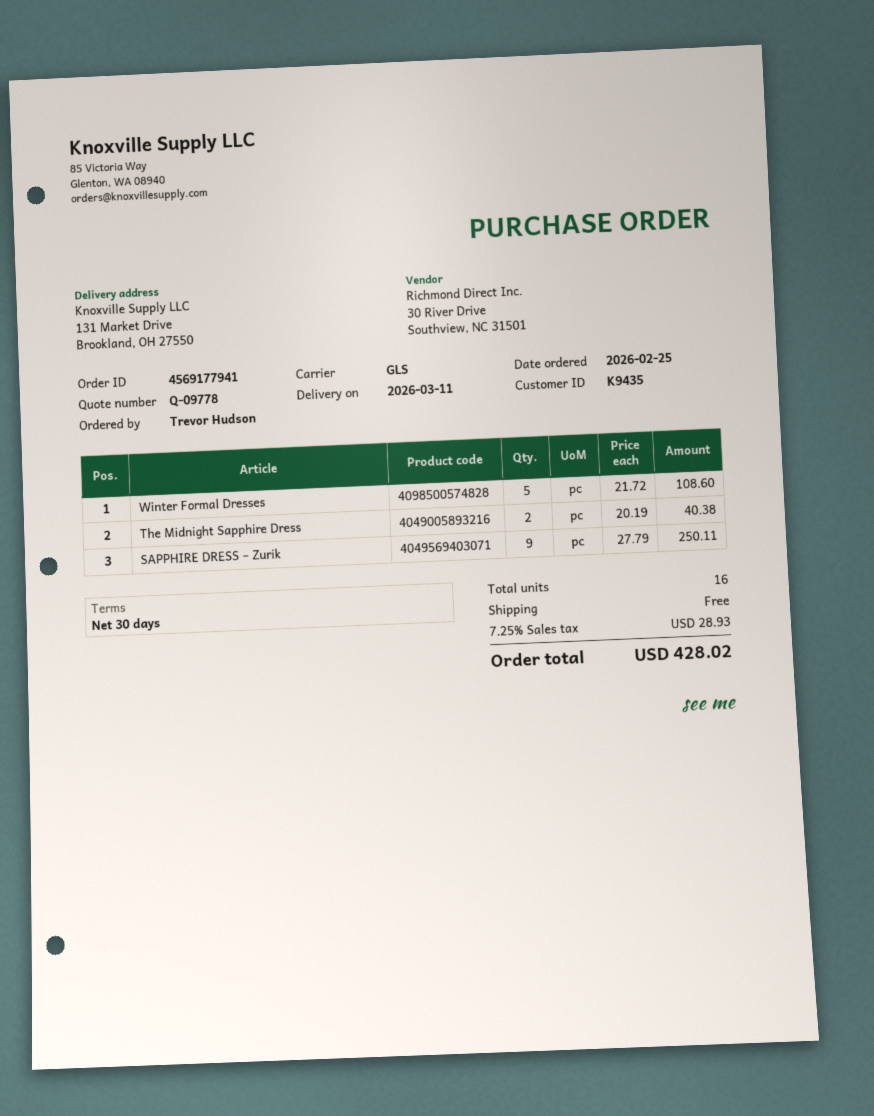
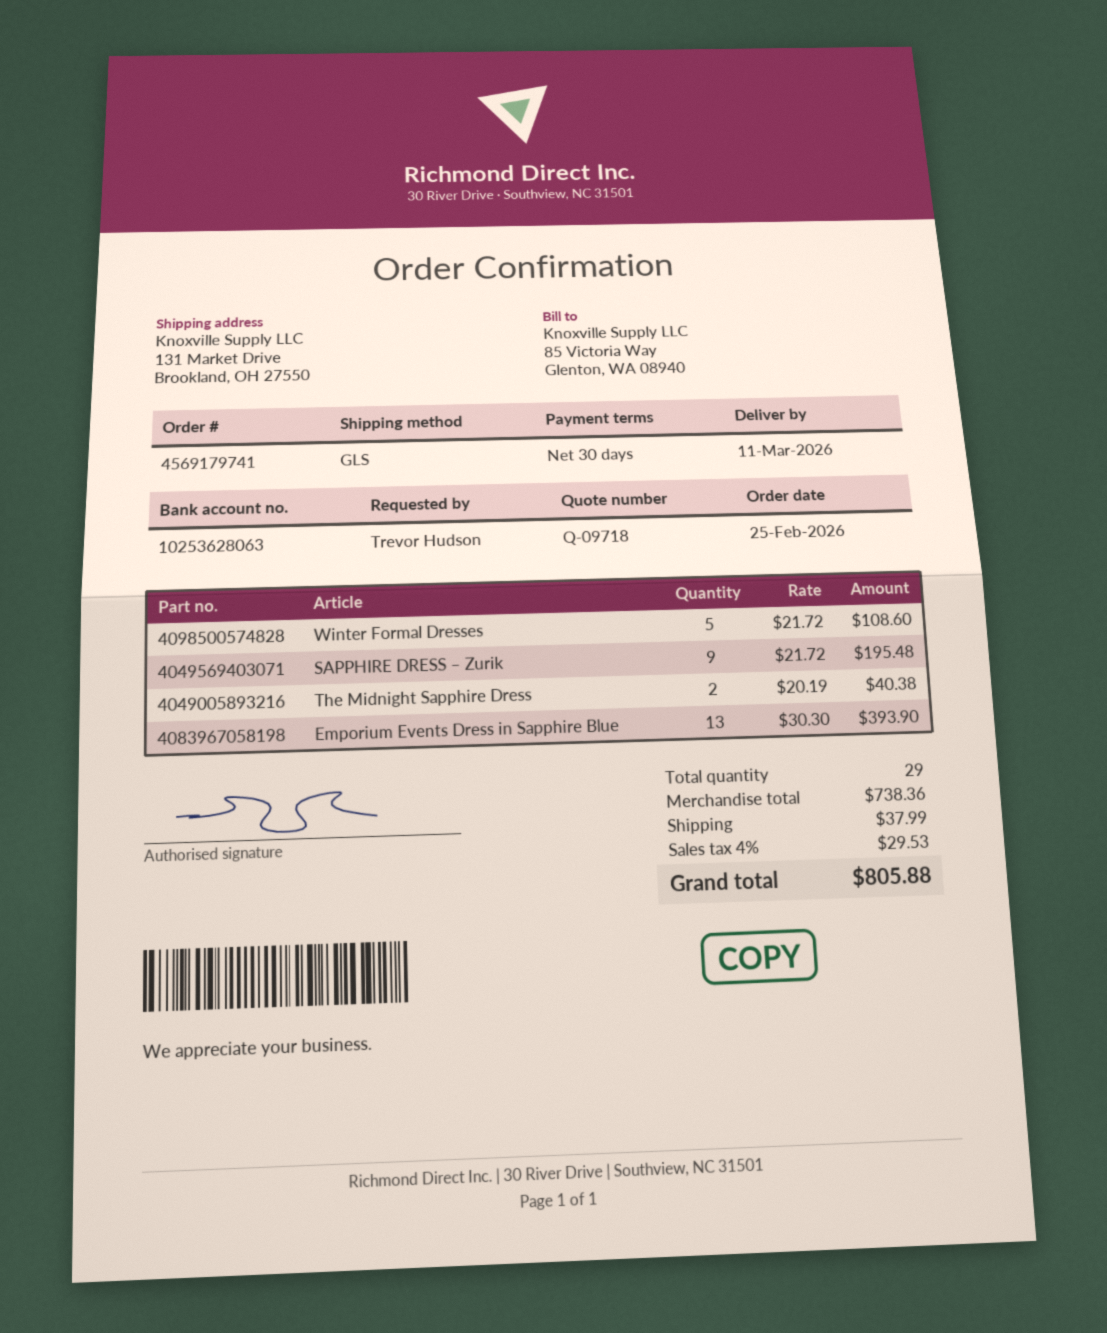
quote number: Q-09778 -> Q-09718
order number: 4569177941 -> 4569179741
SAPPHIRE DRESS – Zurik: 9 x 27.79 = 250.11 -> 9 x 21.72 = 195.48
Emporium Events Dress in Sapphire Blue: none -> 13 x 30.30 = 393.90
total quantity: 16 -> 29
shipping: 0.00 -> 37.99
tax: 7.25% = 28.93 -> 4% = 29.53
total: 428.02 -> 805.88

